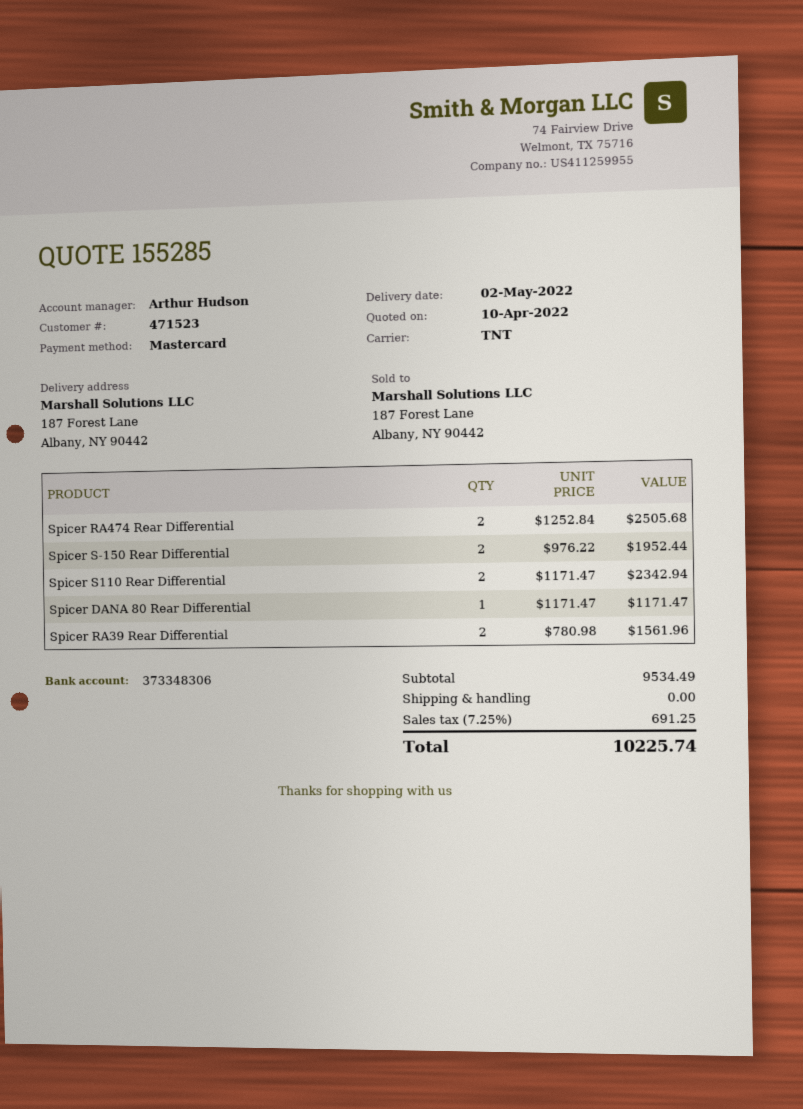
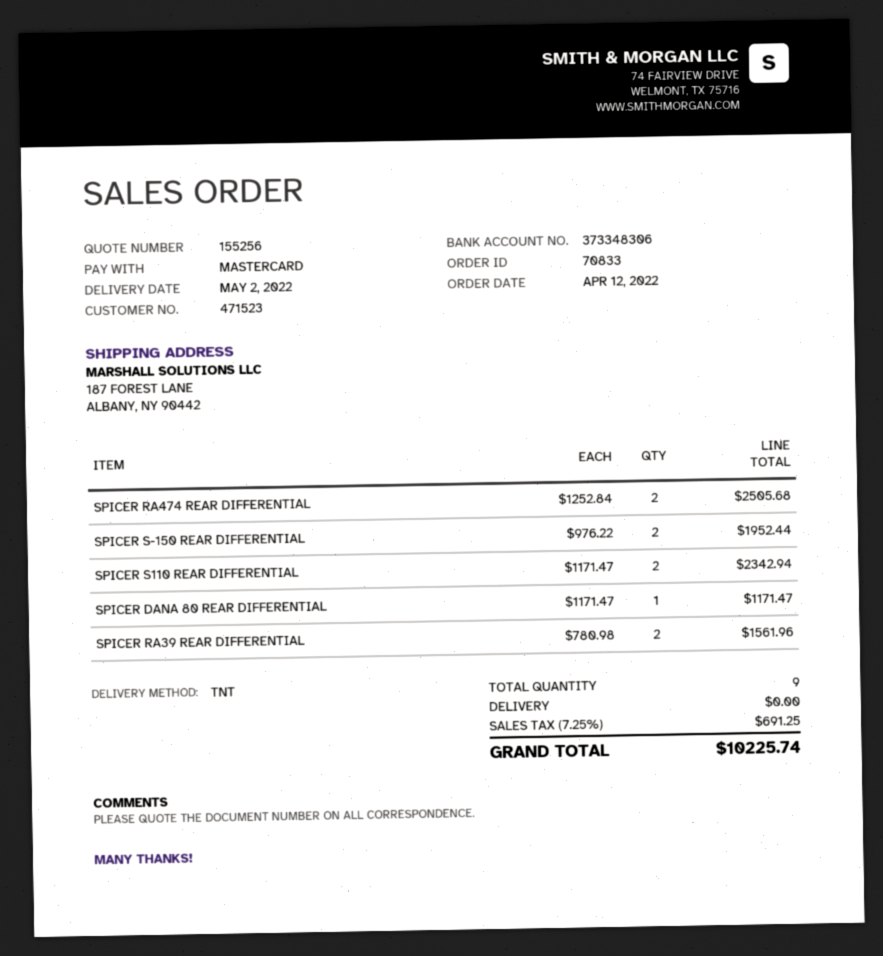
quote number: 155285 -> 155256

